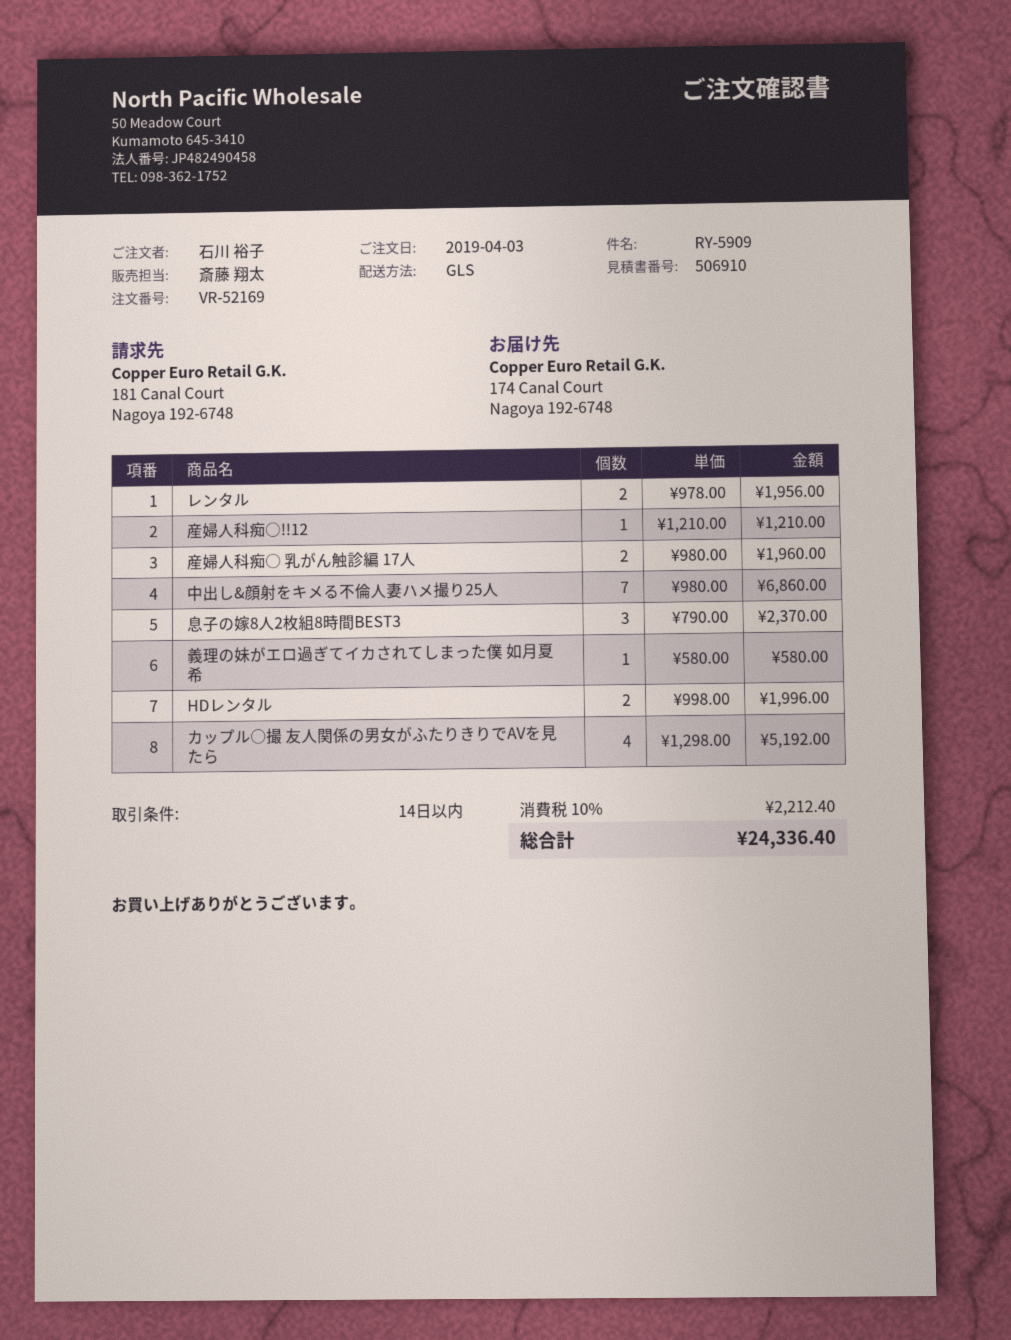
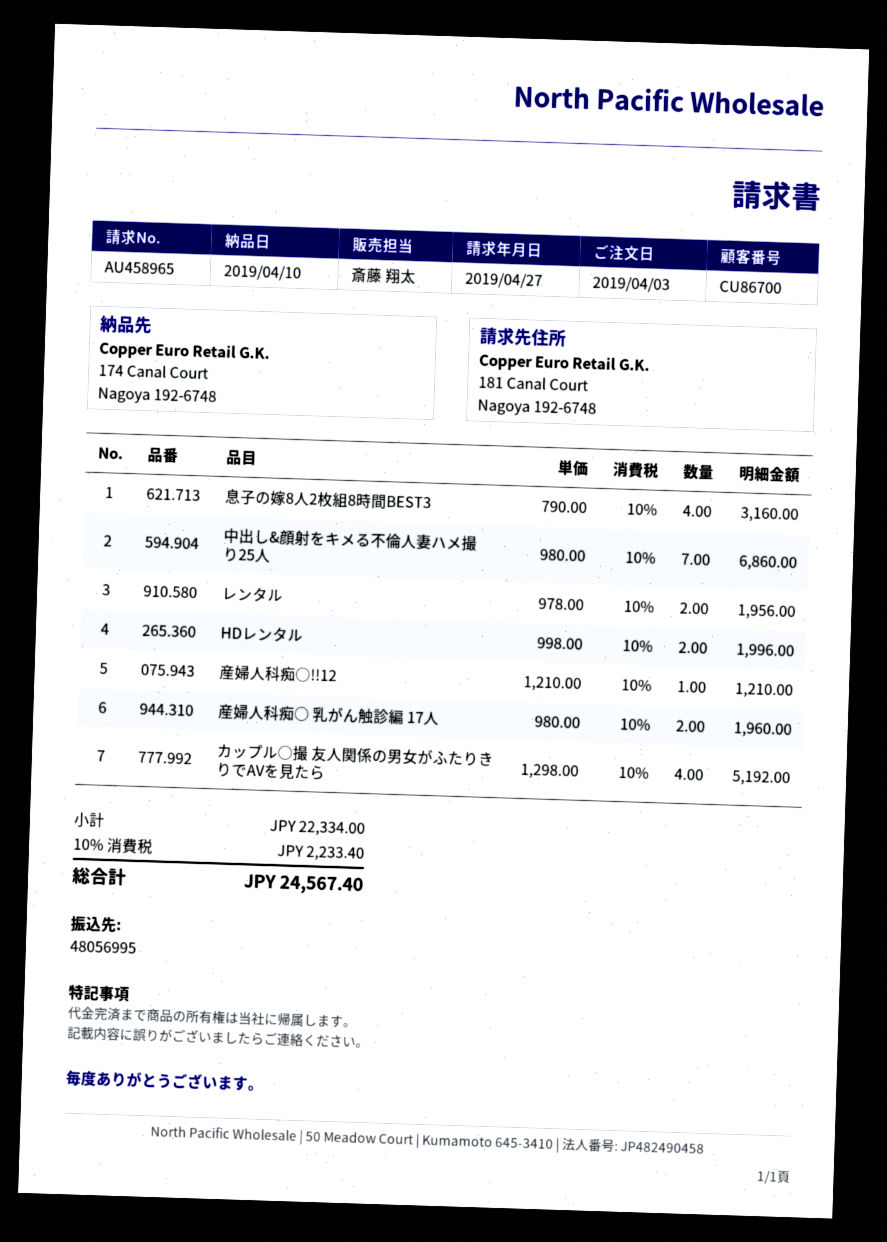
息子の嫁8人2枚組8時間BEST3: 3 x 790.00 = 2370.00 -> 4 x 790.00 = 3160.00
義理の妹がエロ過ぎてイカされてしまった僕 如月夏希: 1 x 580.00 = 580.00 -> none
tax: 10% = 2212.40 -> 10% = 2233.40
total: 24336.40 -> 24567.40

